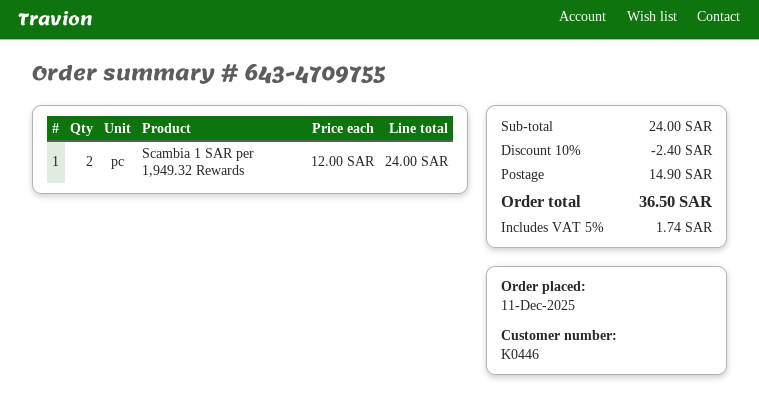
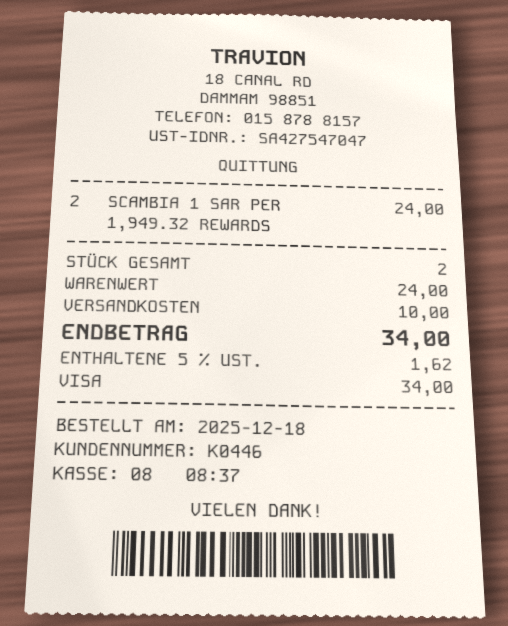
order date: 2025-12-11 -> 2025-12-18
discount: 10% = 2.40 -> none
shipping: 14.90 -> 10.00
tax: 5% = 1.74 -> 5% = 1.62
total: 36.50 -> 34.00

